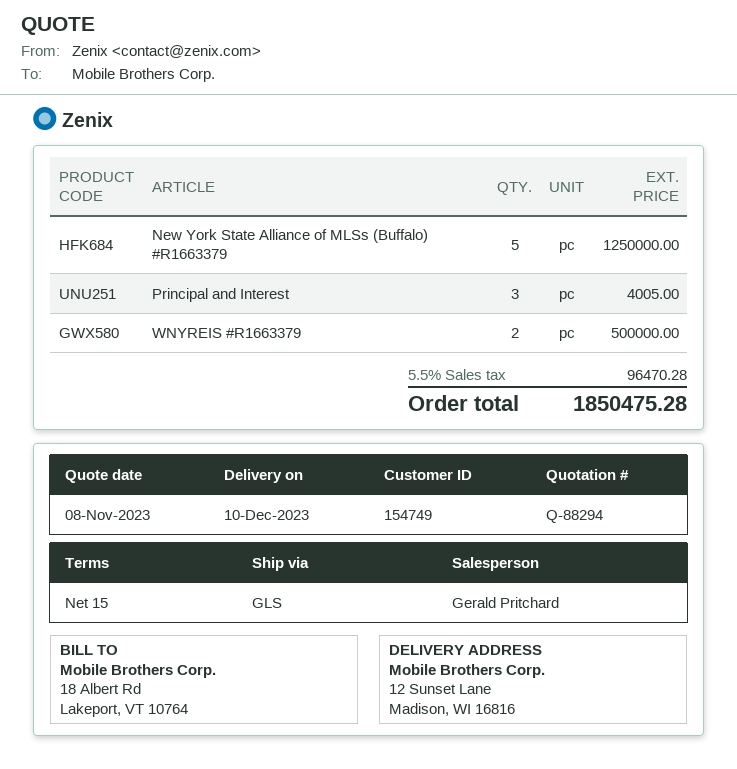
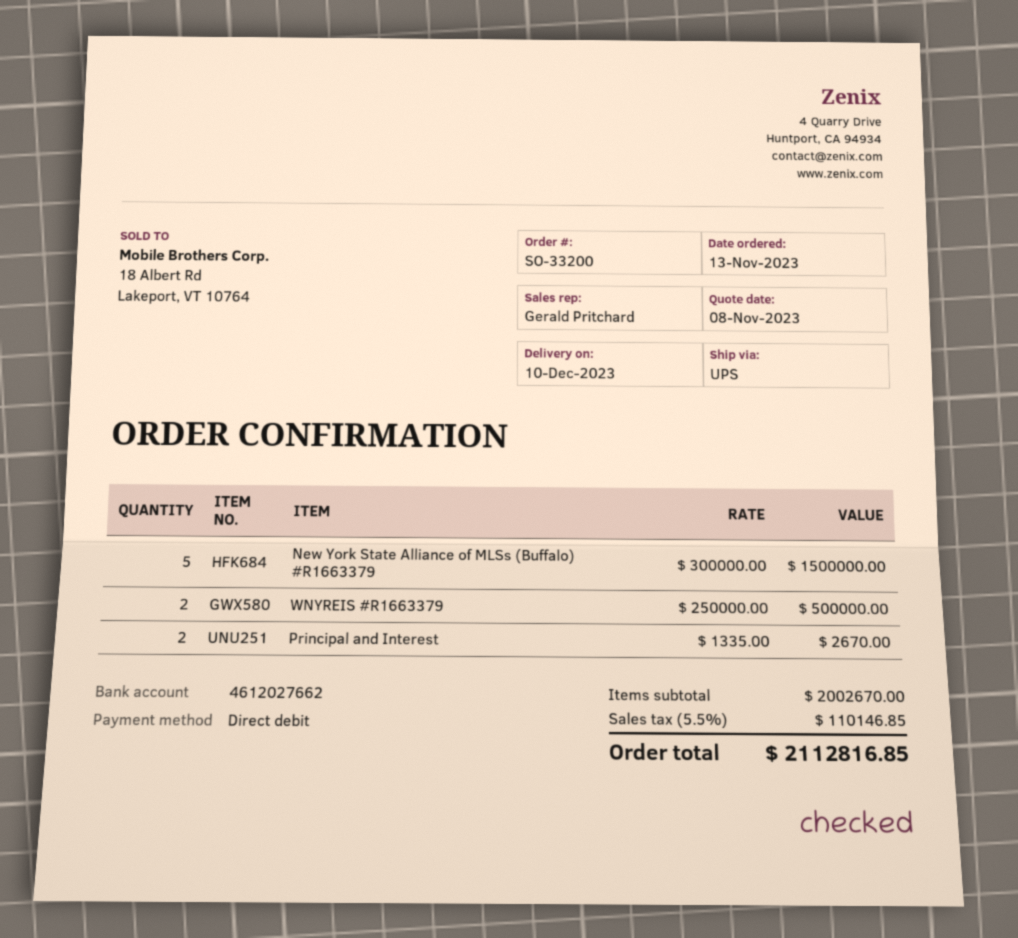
shipping method: GLS -> UPS
New York State Alliance of MLSs (Buffalo) #R1663379: 5 for 1250000.00 -> 5 for 1500000.00
Principal and Interest: 3 for 4005.00 -> 2 for 2670.00
tax: 5.5% = 96470.28 -> 5.5% = 110146.85
total: 1850475.28 -> 2112816.85

